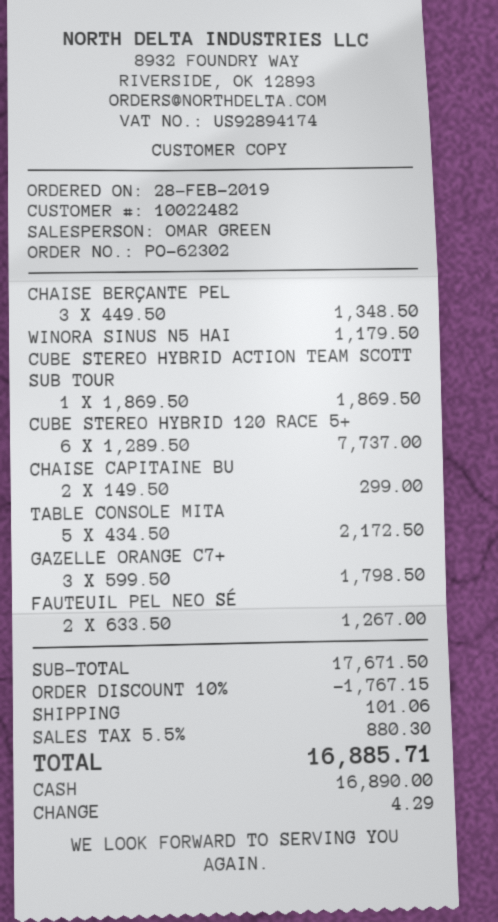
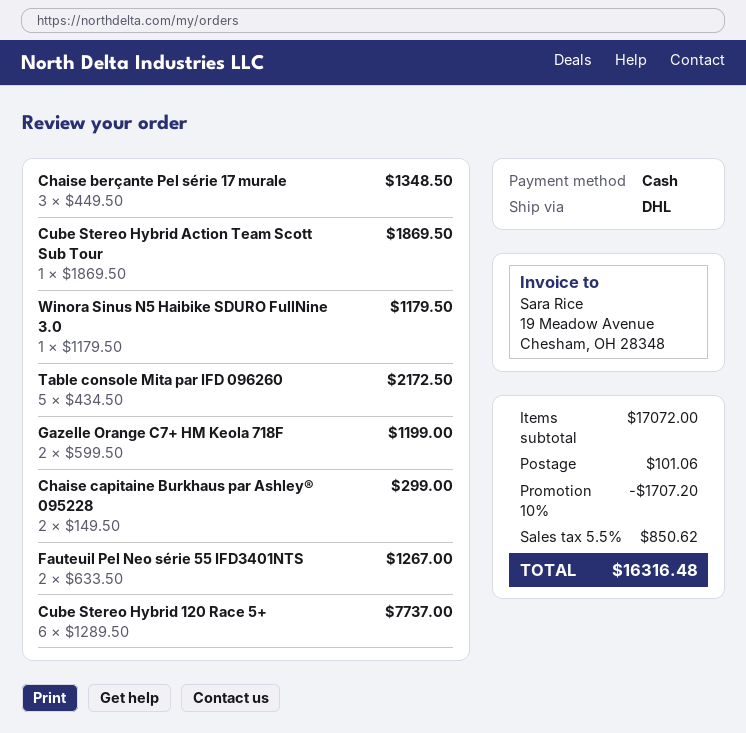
GAZELLE ORANGE C7+: 3 x 599.50 = 1798.50 -> 2 x 599.50 = 1199.00
subtotal: 17671.50 -> 17072.00
discount: 10% = 1767.15 -> 10% = 1707.20
tax: 5.5% = 880.30 -> 5.5% = 850.62
total: 16885.71 -> 16316.48

